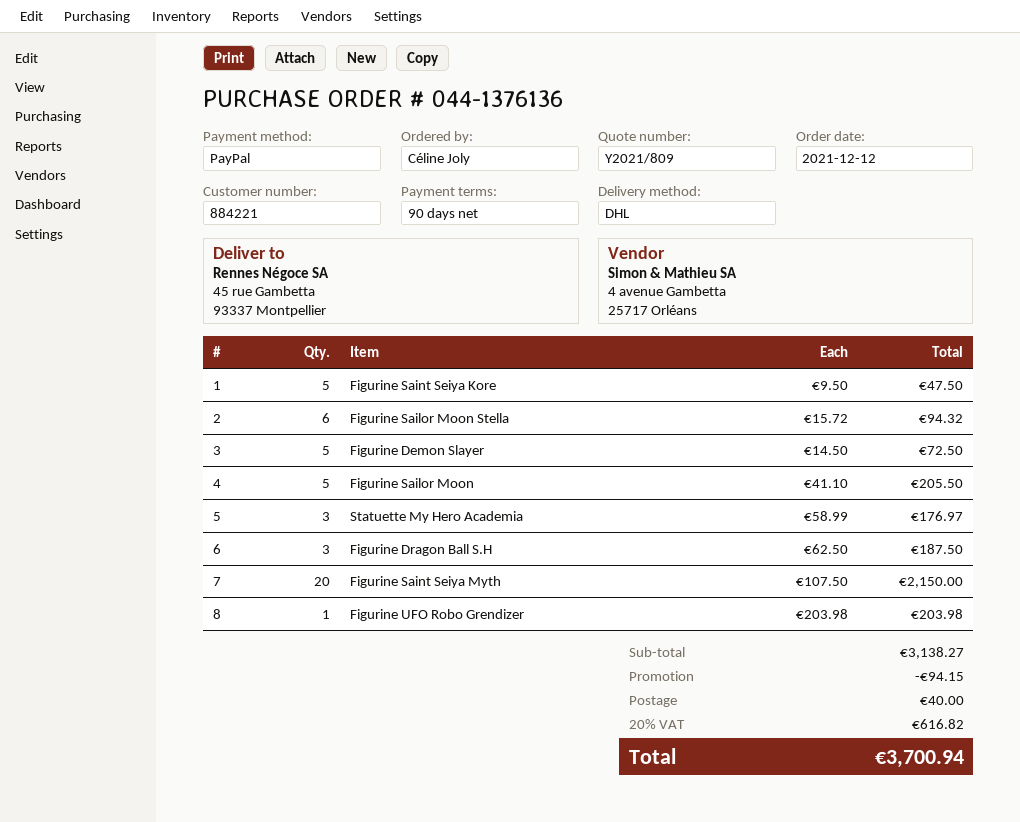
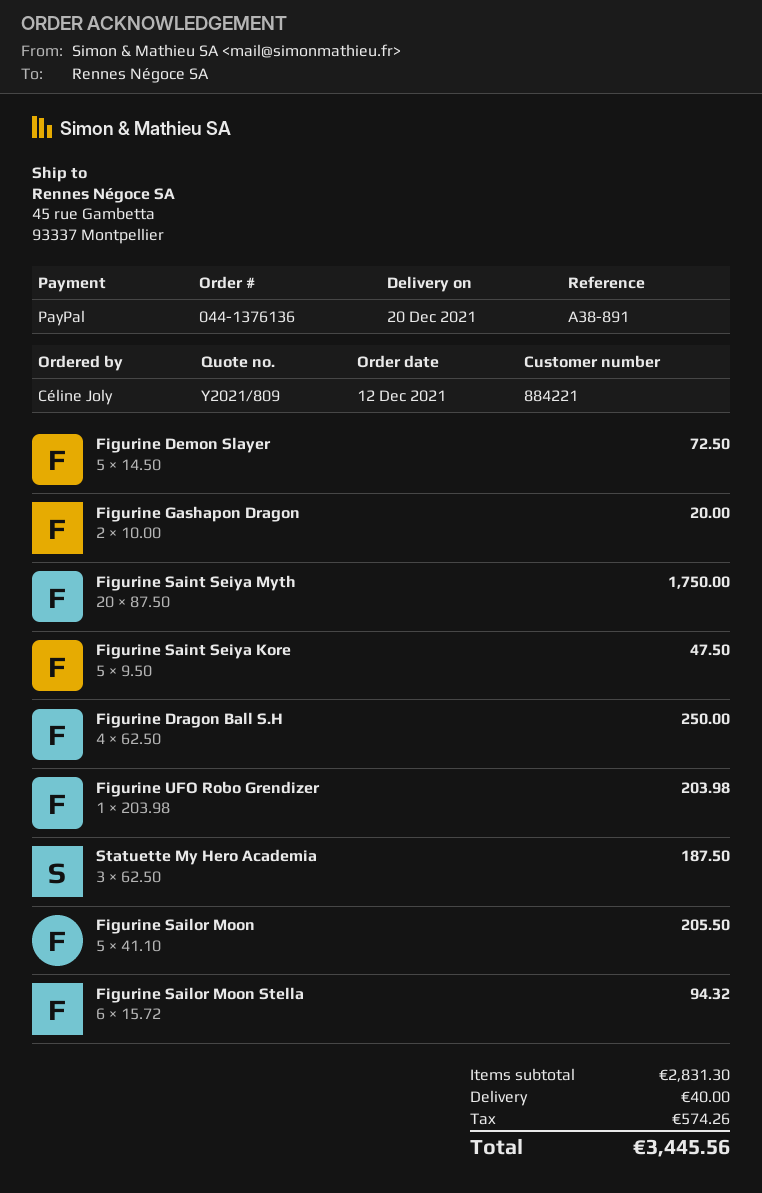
Statuette My Hero Academia: 3 x 58.99 = 176.97 -> 3 x 62.50 = 187.50
Figurine Dragon Ball S.H: 3 x 62.50 = 187.50 -> 4 x 62.50 = 250.00
Figurine Saint Seiya Myth: 20 x 107.50 = 2150.00 -> 20 x 87.50 = 1750.00
Figurine Gashapon Dragon: none -> 2 x 10.00 = 20.00
subtotal: 3138.27 -> 2831.30
discount: 94.15 -> none
tax: 616.82 -> 574.26
total: 3700.94 -> 3445.56

